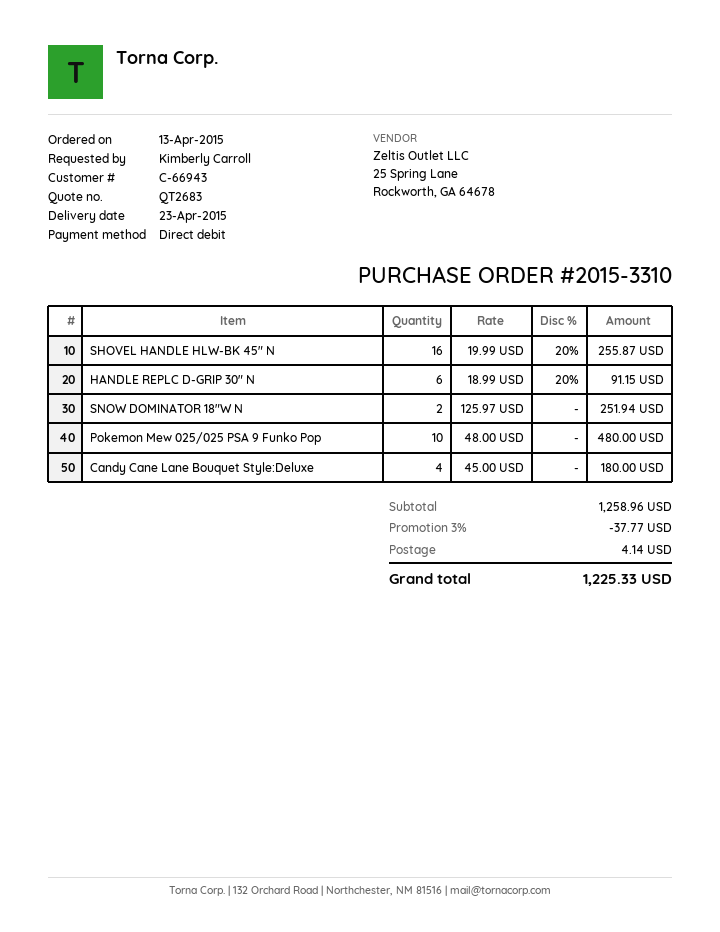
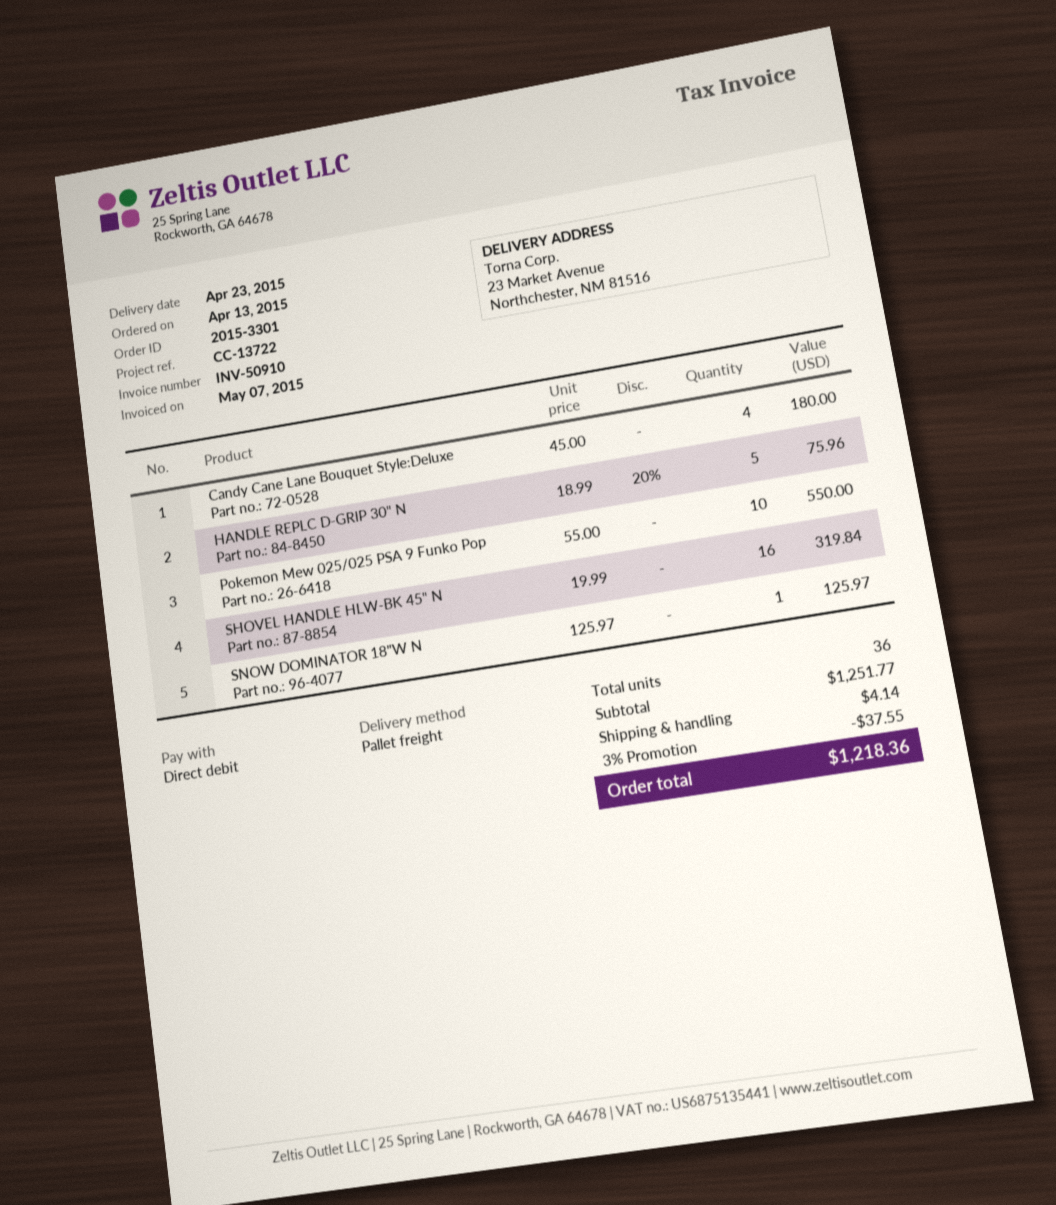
order number: 2015-3310 -> 2015-3301
SHOVEL HANDLE HLW-BK 45" N: 16 x 19.99 - 20% = 255.87 -> 16 x 19.99 = 319.84
HANDLE REPLC D-GRIP 30" N: 6 x 18.99 - 20% = 91.15 -> 5 x 18.99 - 20% = 75.96
SNOW DOMINATOR 18"W N: 2 x 125.97 = 251.94 -> 1 x 125.97 = 125.97
Pokemon Mew 025/025 PSA 9 Funko Pop: 10 x 48.00 = 480.00 -> 10 x 55.00 = 550.00
subtotal: 1258.96 -> 1251.77
discount: 3% = 37.77 -> 3% = 37.55
total: 1225.33 -> 1218.36

